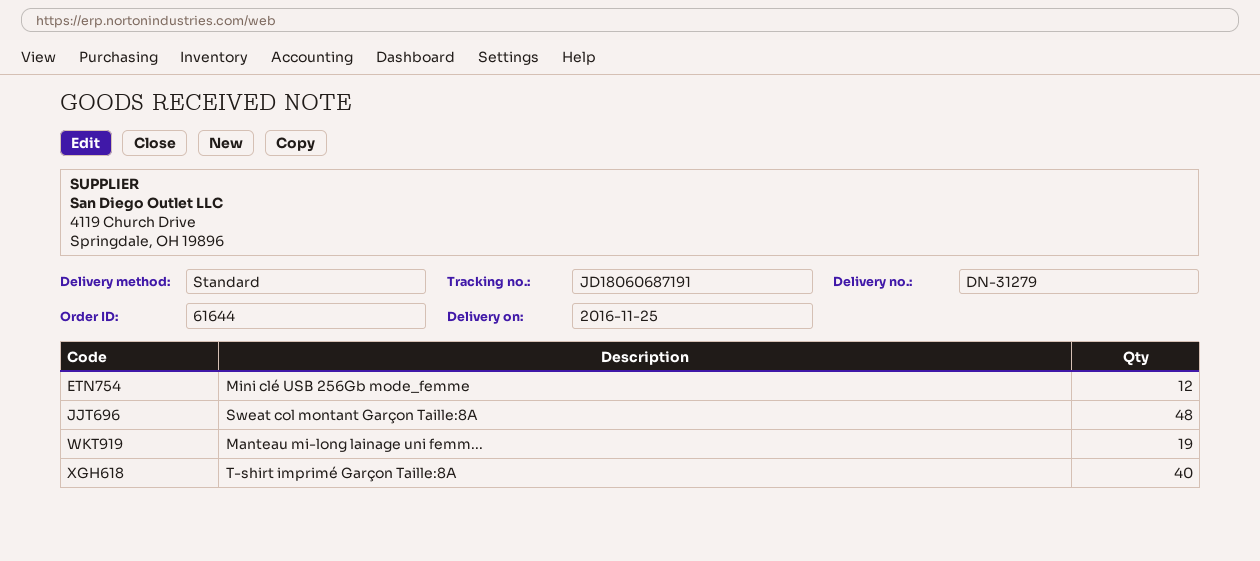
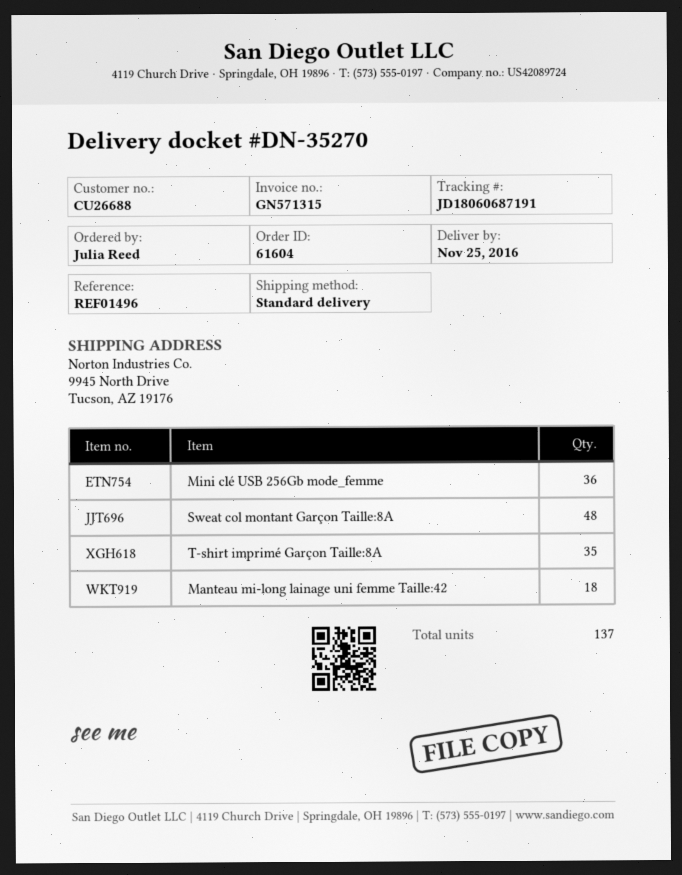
order number: 61644 -> 61604
delivery note number: DN-31279 -> DN-35270
Mini clé USB 256Gb mode_femme: 12 -> 36
Manteau mi-long lainage uni femm...: 19 -> 18
T-shirt imprimé Garçon Taille:8A: 40 -> 35

